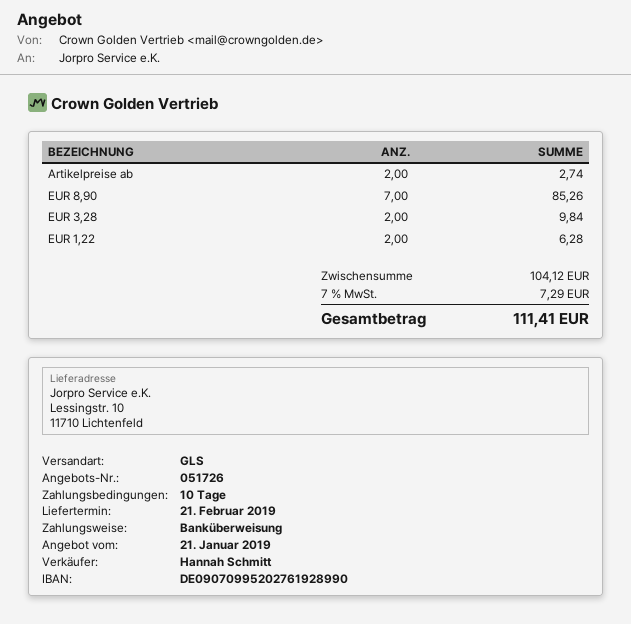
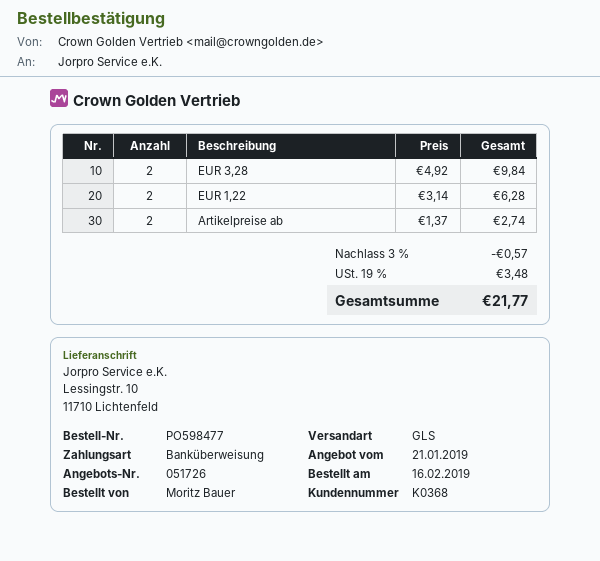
EUR 8,90: 7 for 85.26 -> none
discount: none -> 3% = 0.57
tax: 7% = 7.29 -> 19% = 3.48
total: 111.41 -> 21.77

